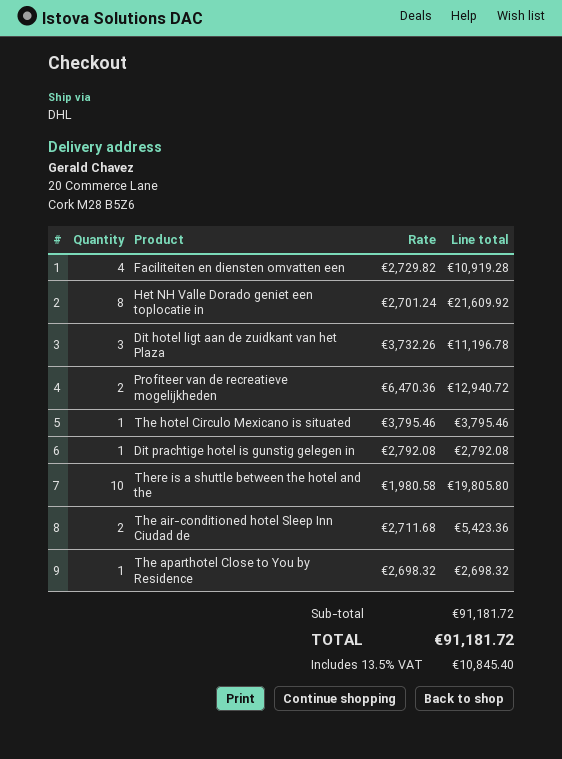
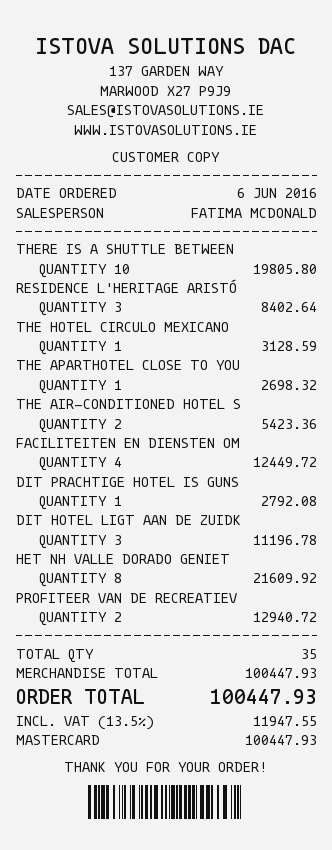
Faciliteiten en diensten omvatten een: 4 for 10919.28 -> 4 for 12449.72
The hotel Circulo Mexicano is situated: 1 for 3795.46 -> 1 for 3128.59
RESIDENCE L'HERITAGE ARISTÓ: none -> 3 for 8402.64
subtotal: 91181.72 -> 100447.93
tax: 13.5% = 10845.40 -> 13.5% = 11947.55
total: 91181.72 -> 100447.93

